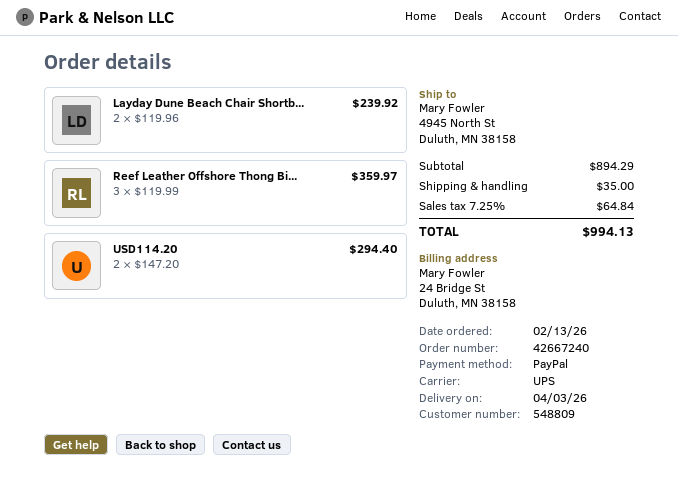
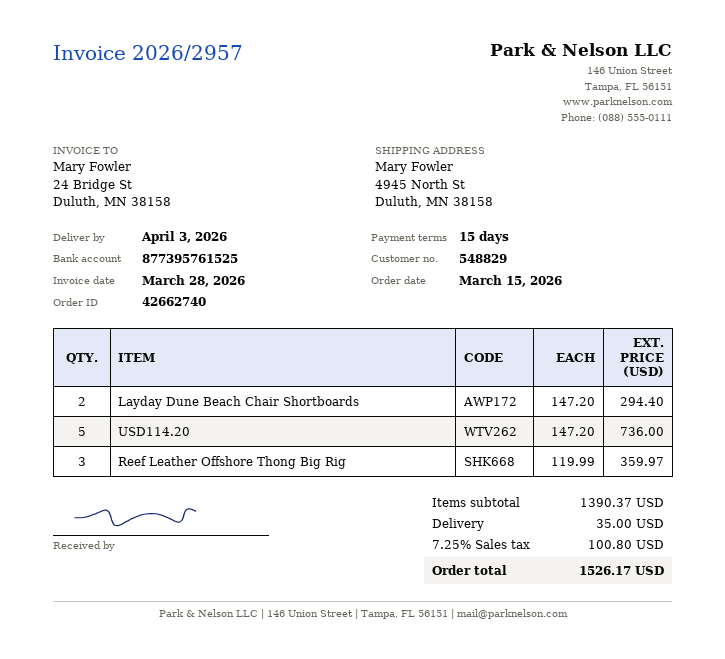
order number: 42667240 -> 42662740
order date: 2026-02-13 -> 2026-03-15
customer number: 548809 -> 548829
Layday Dune Beach Chair Shortb...: 2 x 119.96 = 239.92 -> 2 x 147.20 = 294.40
USD114.20: 2 x 147.20 = 294.40 -> 5 x 147.20 = 736.00
subtotal: 894.29 -> 1390.37
tax: 7.25% = 64.84 -> 7.25% = 100.80
total: 994.13 -> 1526.17

